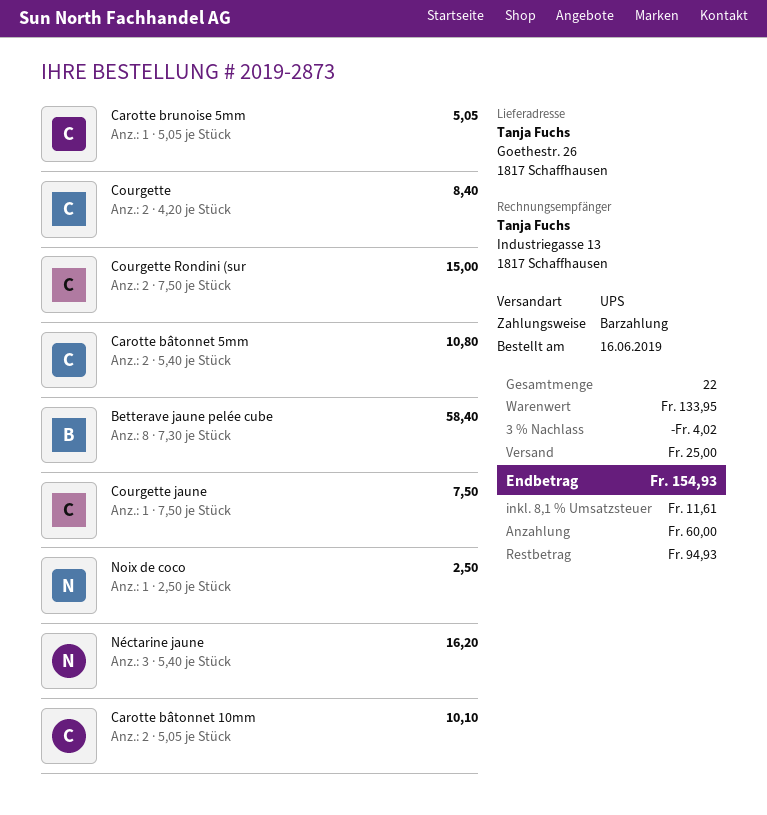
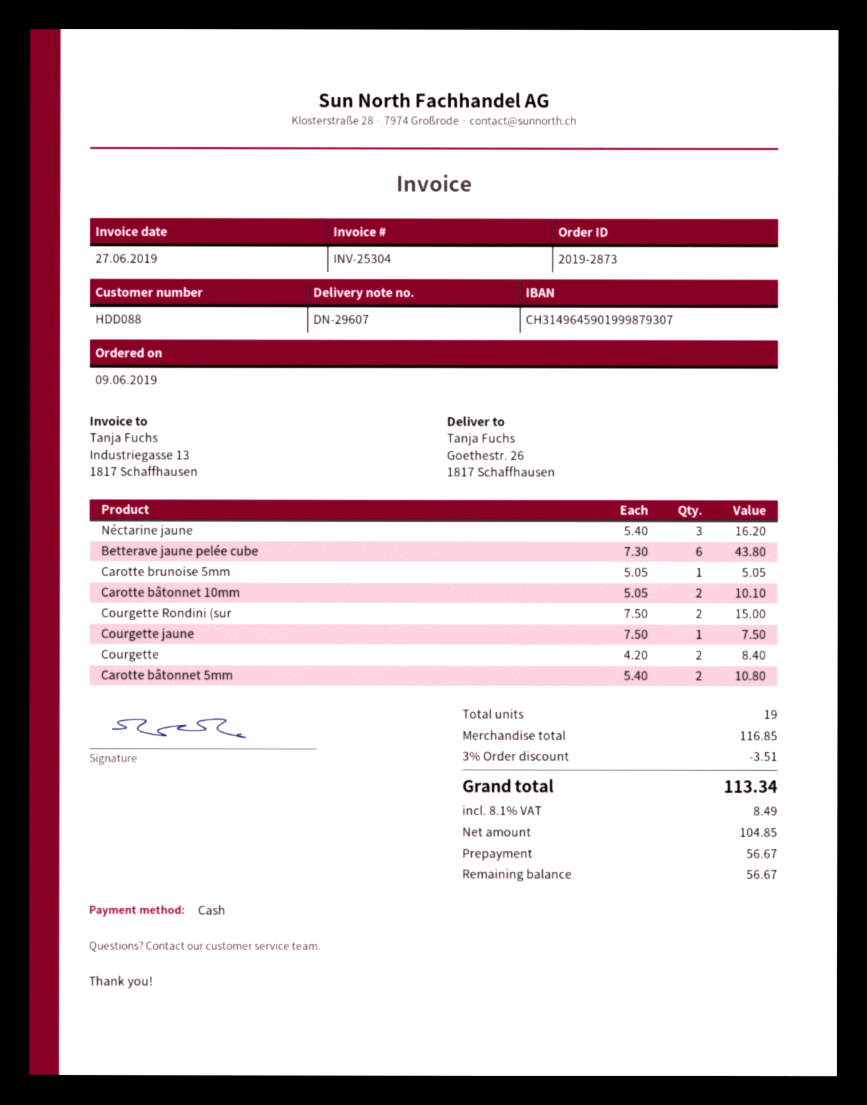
order date: 2019-06-16 -> 2019-06-09
Betterave jaune pelée cube: 8 x 7.30 = 58.40 -> 6 x 7.30 = 43.80
Noix de coco: 1 x 2.50 = 2.50 -> none
total quantity: 22 -> 19
subtotal: 133.95 -> 116.85
discount: 3% = 4.02 -> 3% = 3.51
shipping: 25.00 -> none
tax: 8.1% = 11.61 -> 8.1% = 8.49
total: 154.93 -> 113.34
deposit: 60.00 -> 56.67
balance: 94.93 -> 56.67

